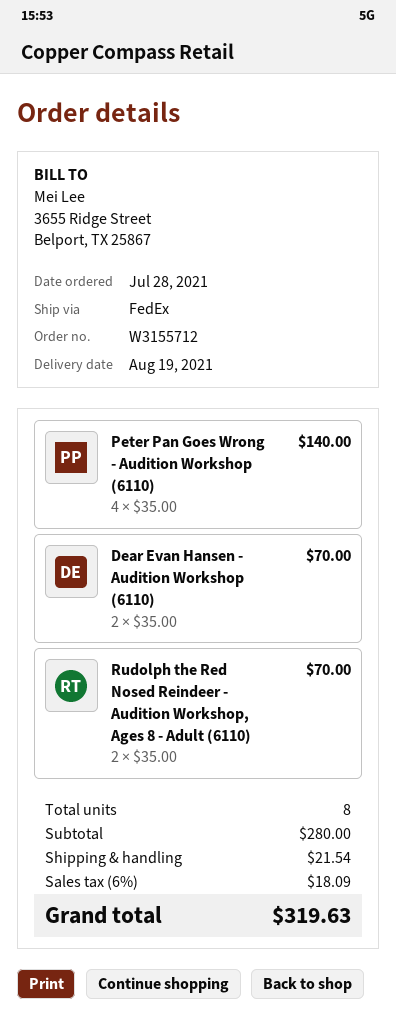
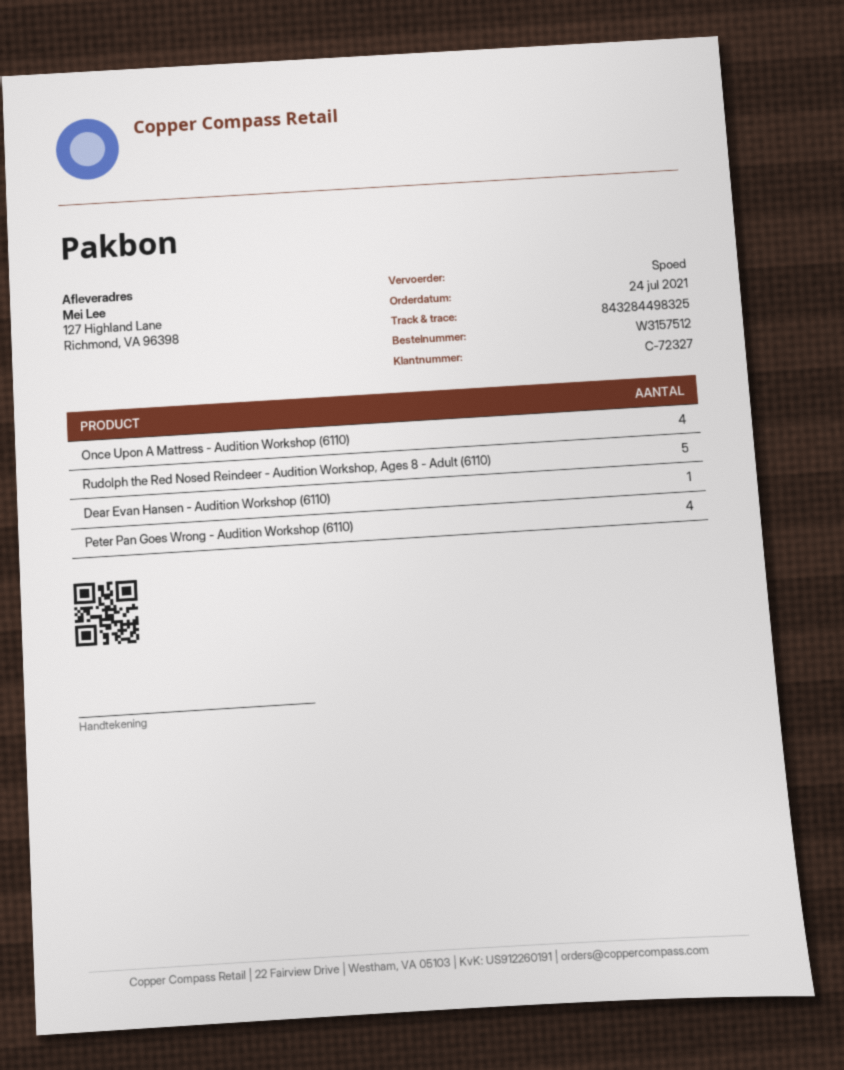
order number: W3155712 -> W3157512
order date: 2021-07-28 -> 2021-07-24
shipping method: FedEx -> express
Dear Evan Hansen - Audition Workshop (6110): 2 -> 1
Rudolph the Red Nosed Reindeer - Audition Workshop, Ages 8 - Adult (6110): 2 -> 5
Once Upon A Mattress - Audition Workshop (6110): none -> 4

